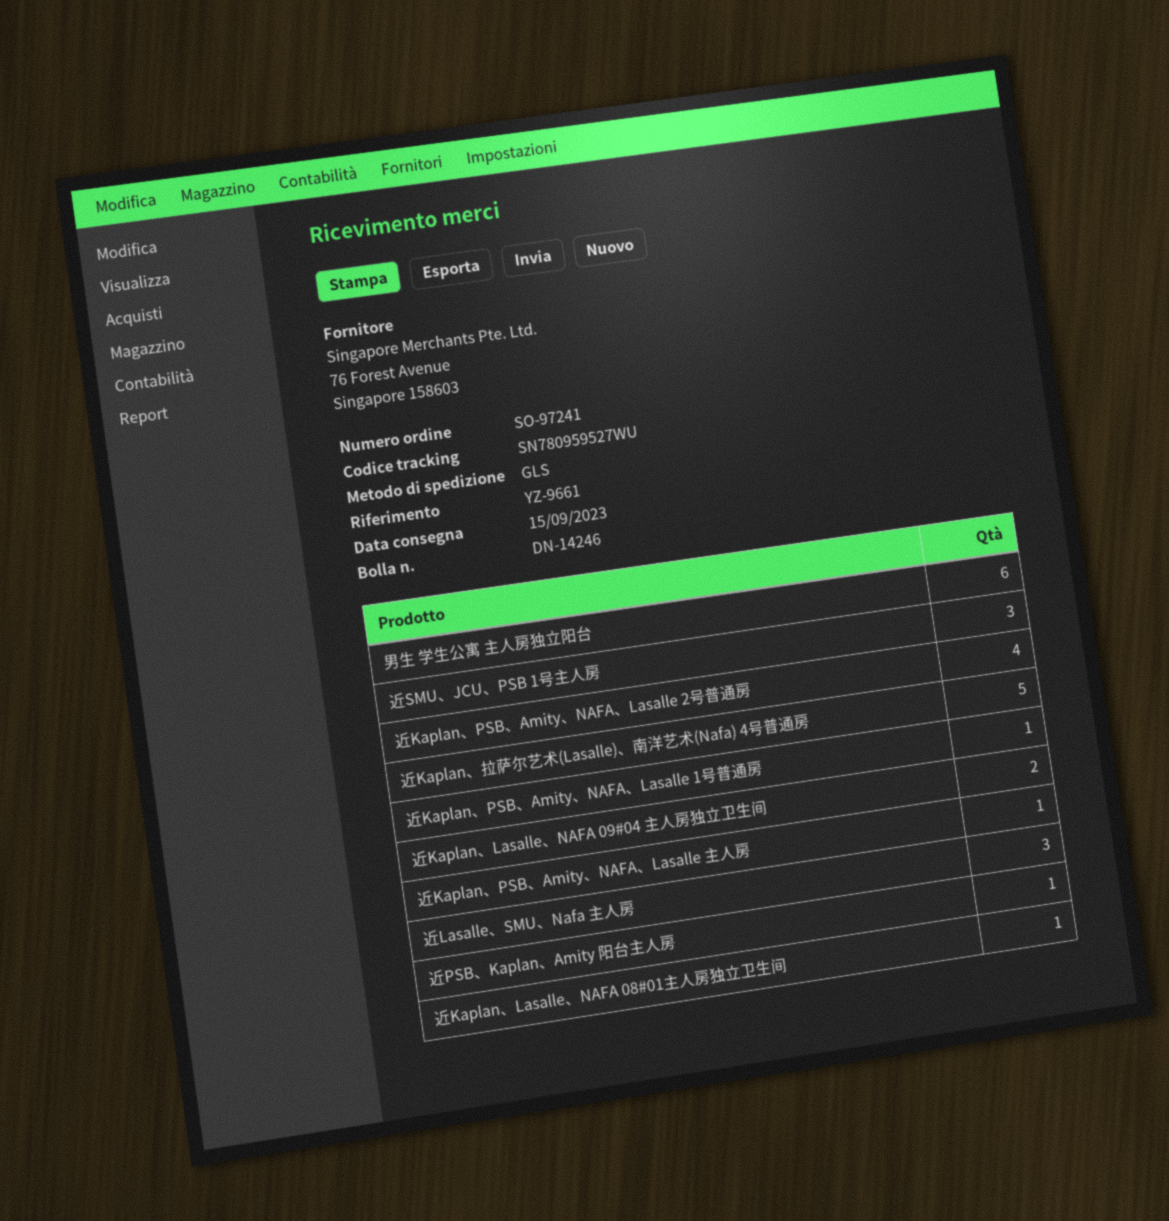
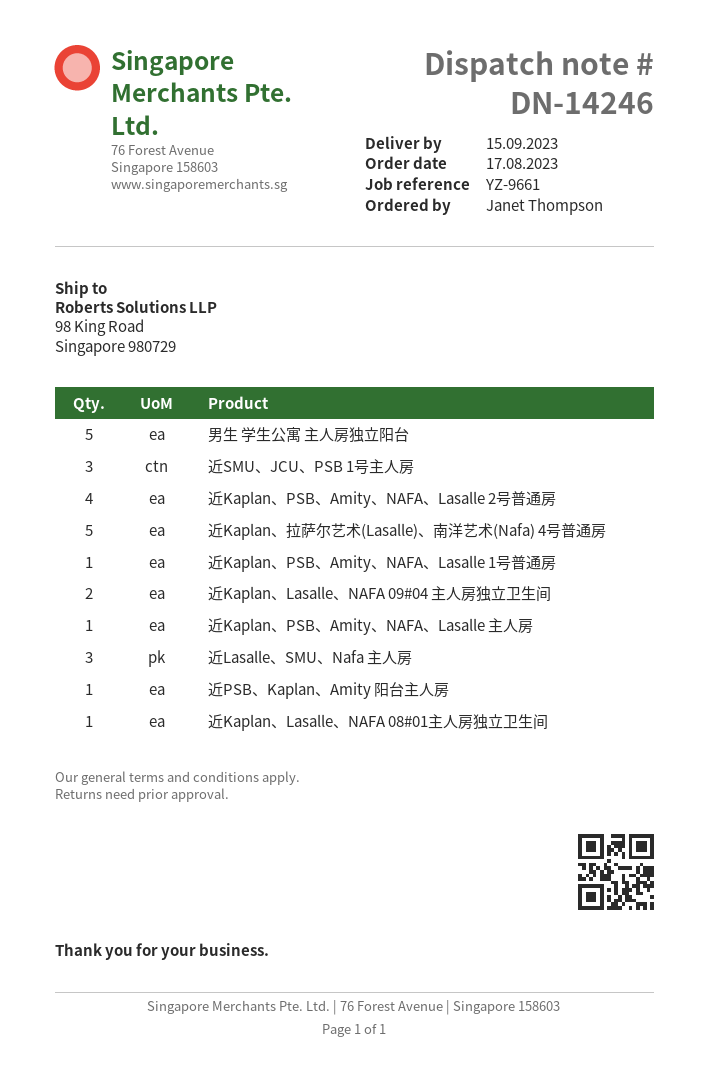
男生 学生公寓 主人房独立阳台: 6 -> 5

